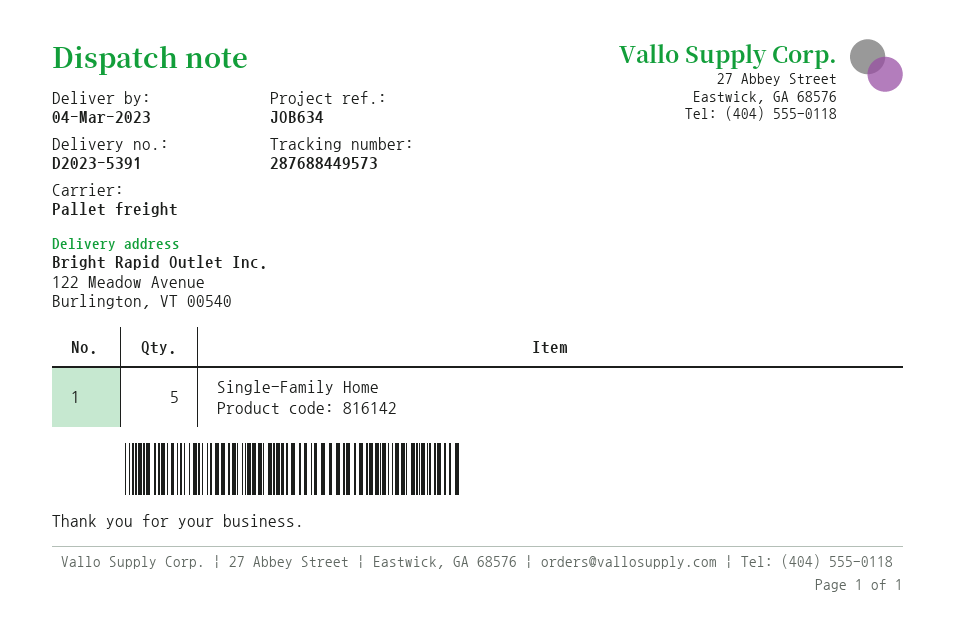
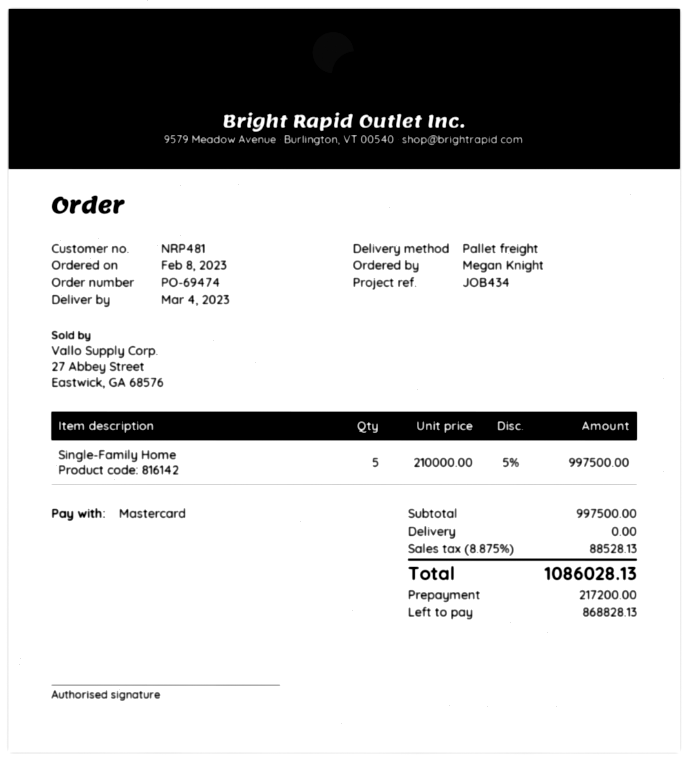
reference: JOB634 -> JOB434

